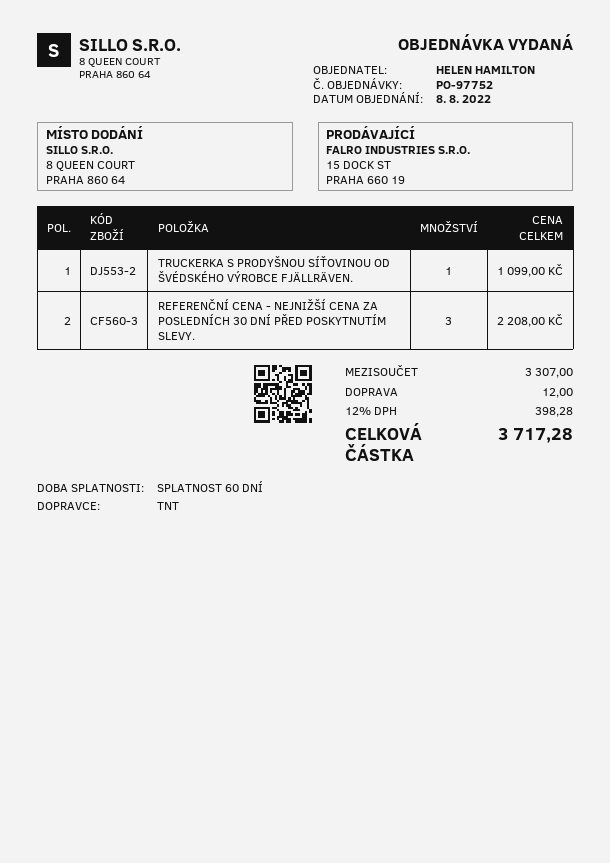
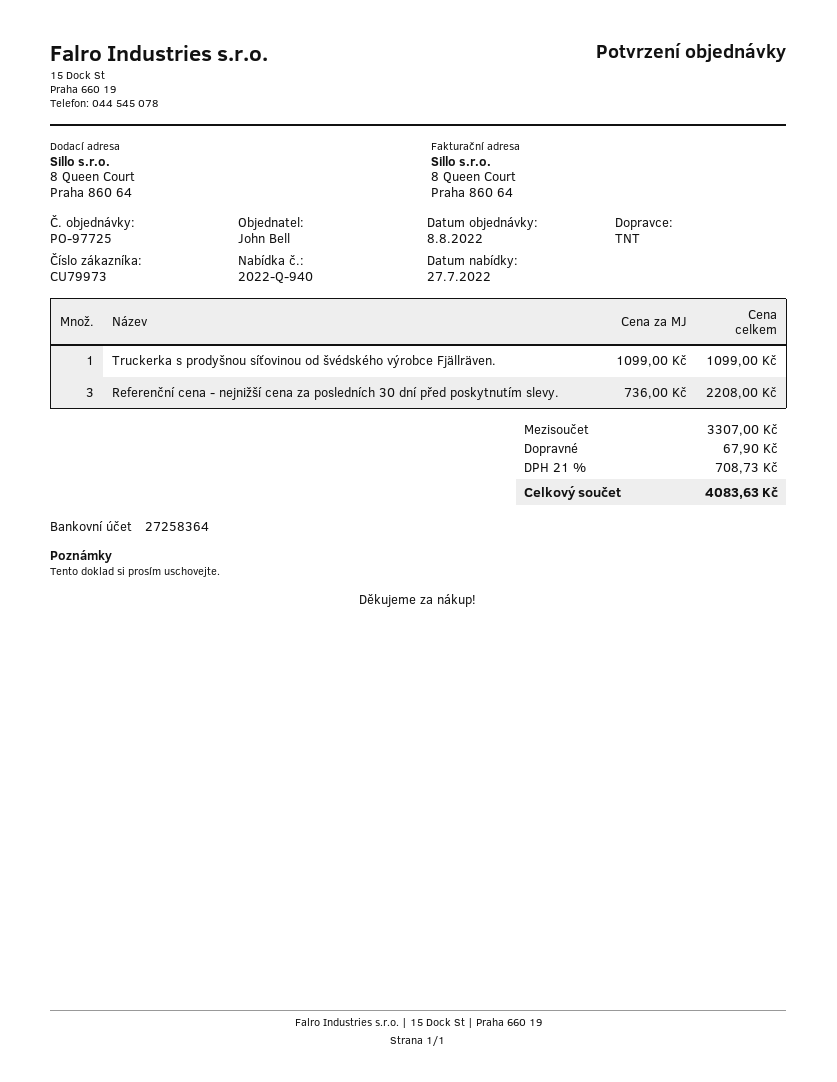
order number: PO-97752 -> PO-97725
ordered by: HELEN HAMILTON -> John Bell
shipping: 12.00 -> 67.90
tax: 12% = 398.28 -> 21% = 708.73
total: 3717.28 -> 4083.63

